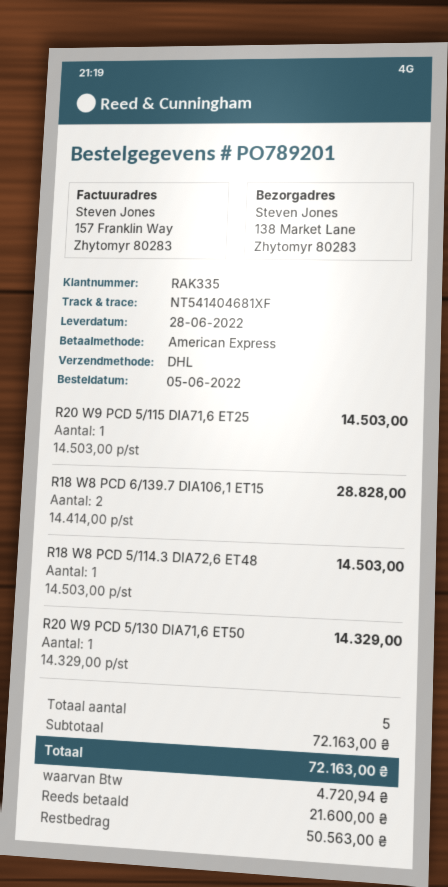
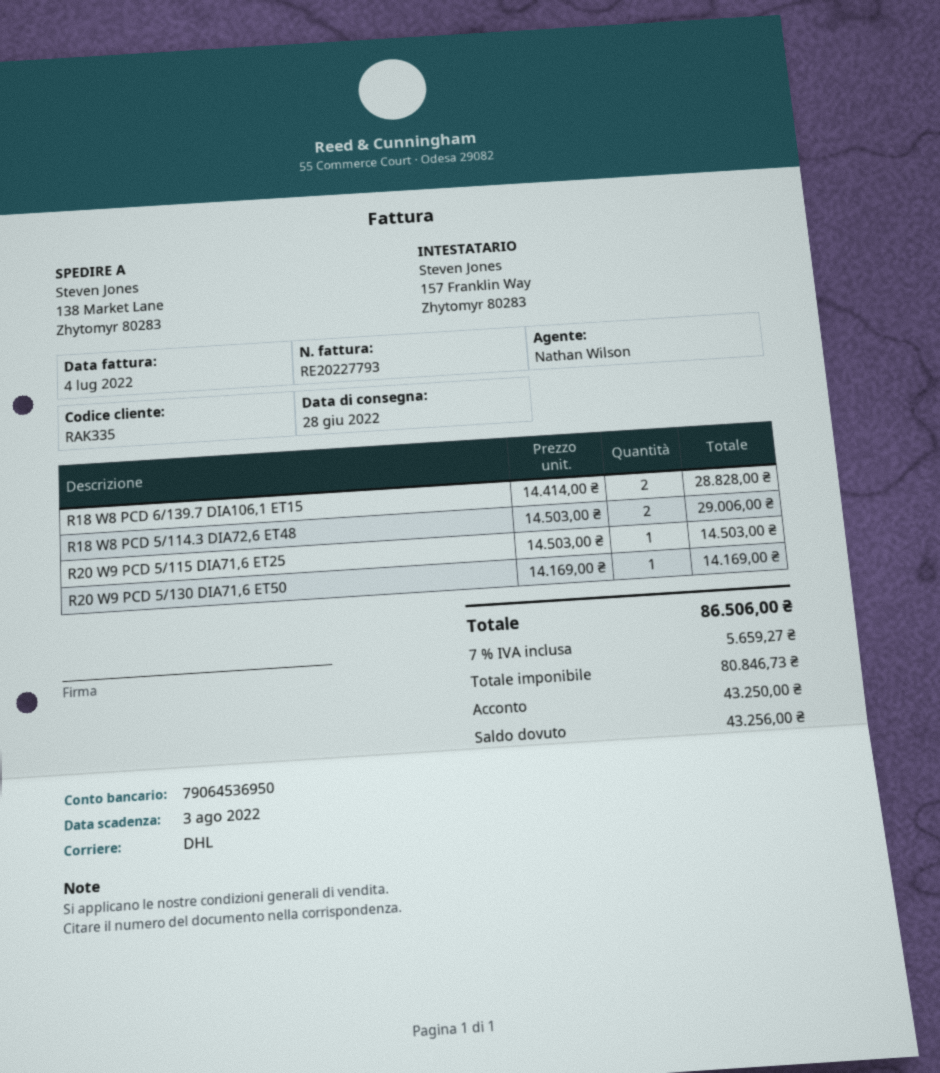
R18 W8 PCD 5/114.3 DIA72,6 ET48: 1 x 14503.00 = 14503.00 -> 2 x 14503.00 = 29006.00
R20 W9 PCD 5/130 DIA71,6 ET50: 1 x 14329.00 = 14329.00 -> 1 x 14169.00 = 14169.00
tax: 4720.94 -> 5659.27
total: 72163.00 -> 86506.00
deposit: 21600.00 -> 43250.00
balance: 50563.00 -> 43256.00

